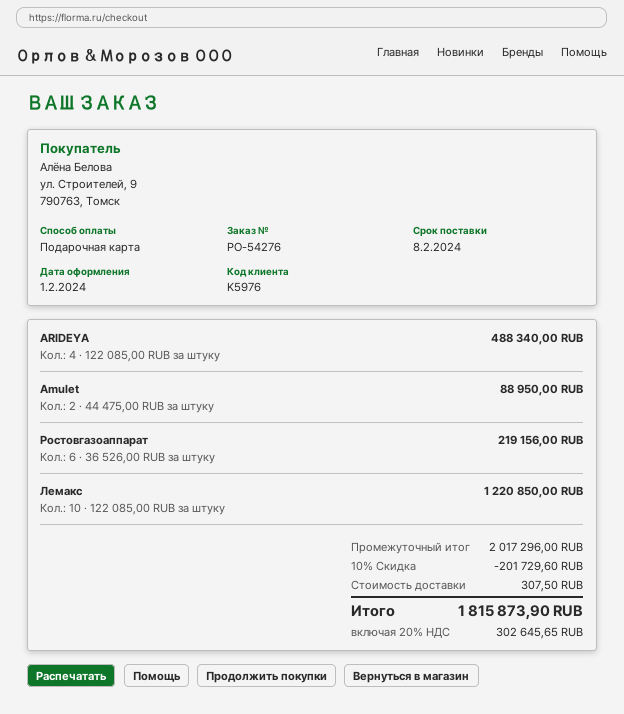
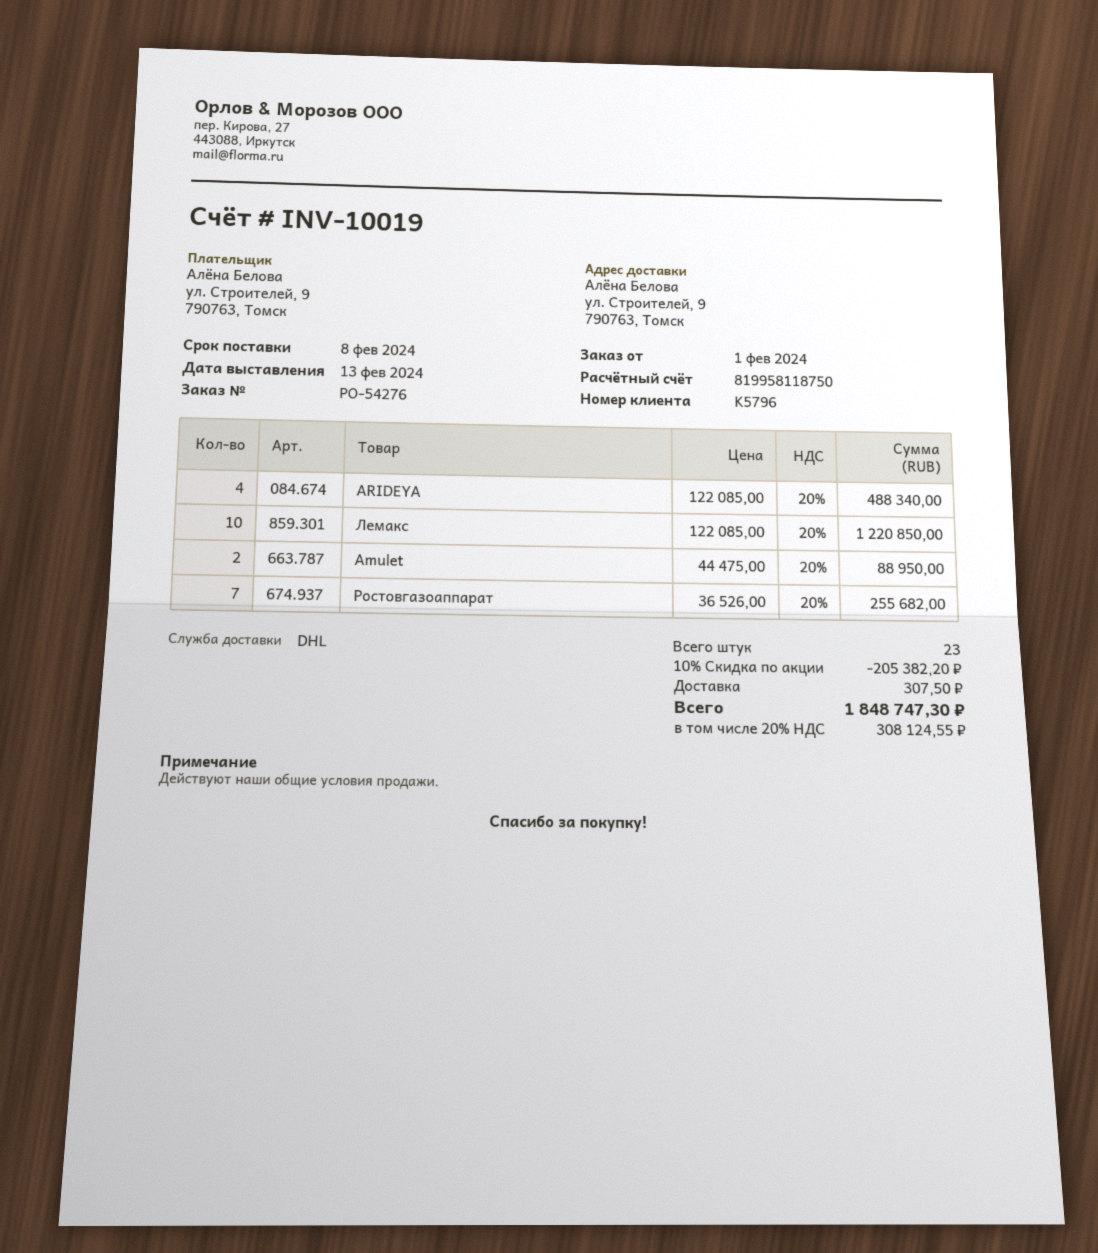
customer number: K5976 -> K5796
Ростовгазоаппарат: 6 x 36526.00 = 219156.00 -> 7 x 36526.00 = 255682.00
discount: 10% = 201729.60 -> 10% = 205382.20
tax: 20% = 302645.65 -> 20% = 308124.55
total: 1815873.90 -> 1848747.30

